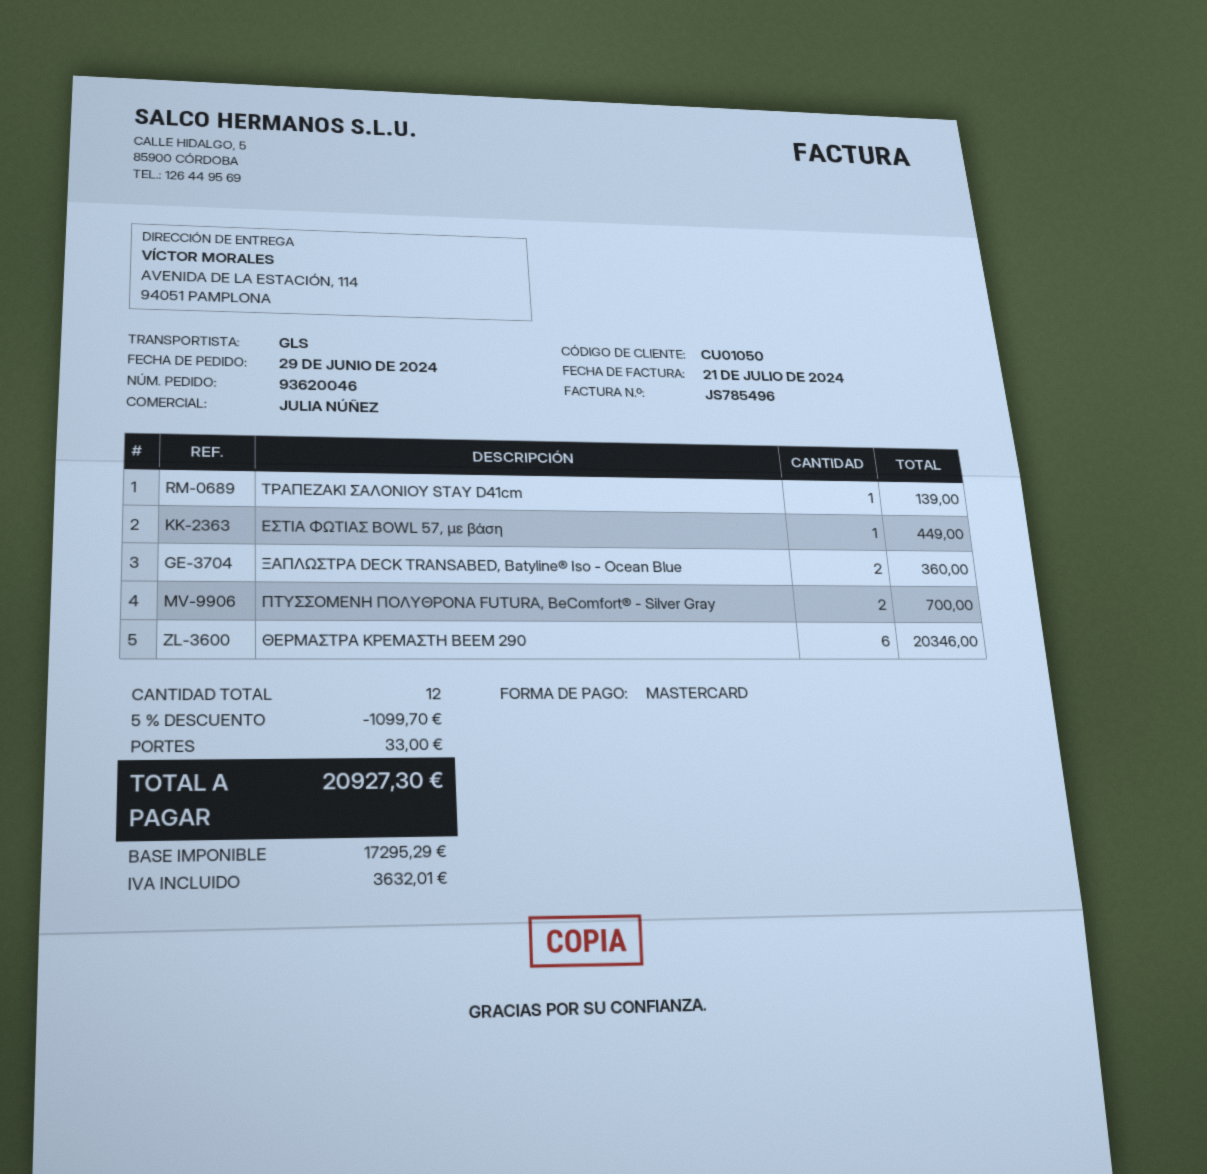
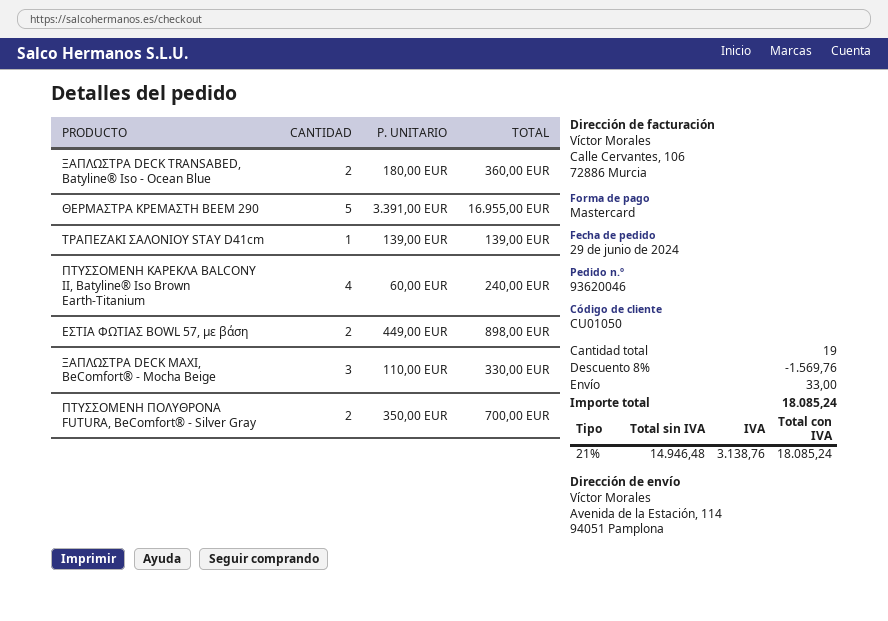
ΕΣΤΙΑ ΦΩΤΙΑΣ BOWL 57, με βάση: 1 for 449.00 -> 2 for 898.00
ΘΕΡΜΑΣΤΡΑ ΚΡΕΜΑΣΤΗ BEEM 290: 6 for 20346.00 -> 5 for 16955.00
ΠΤΥΣΣΟΜΕΝΗ ΚΑΡΕΚΛΑ BALCONY II, Batyline® Iso Brown Earth-Titanium: none -> 4 for 240.00
ΞΑΠΛΩΣΤΡΑ DECK MAXI, BeComfort® - Mocha Beige: none -> 3 for 330.00
total quantity: 12 -> 19
discount: 5% = 1099.70 -> 8% = 1569.76
net: 17295.29 -> 14946.48
tax: 3632.01 -> 3138.76
total: 20927.30 -> 18085.24

